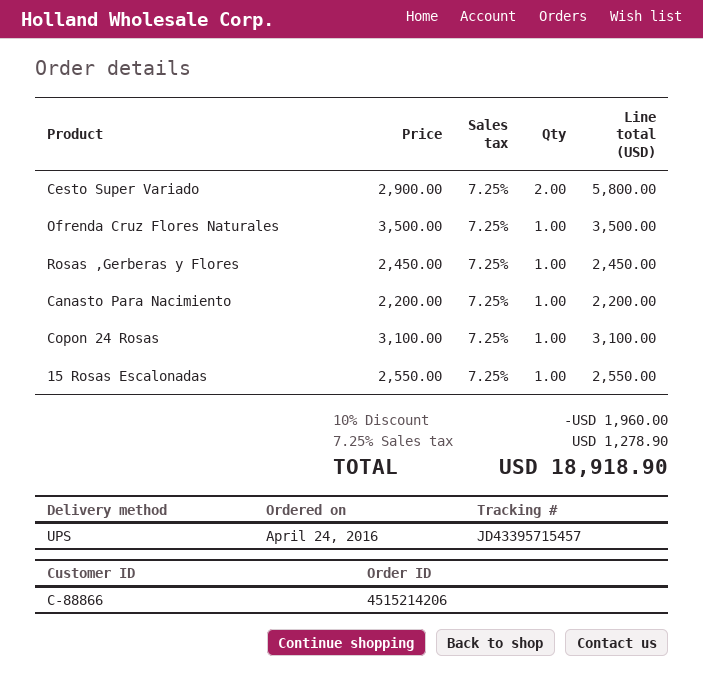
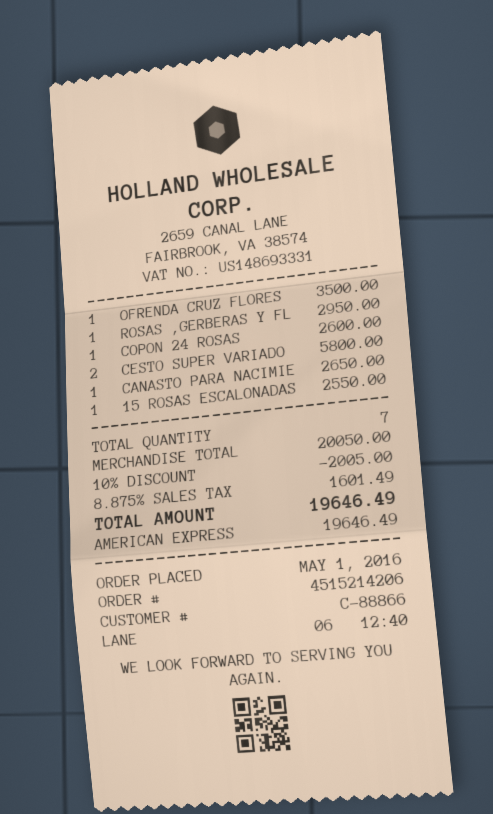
order date: 2016-04-24 -> 2016-05-01
Rosas ,Gerberas y Flores: 1 for 2450.00 -> 1 for 2950.00
Canasto Para Nacimiento: 1 for 2200.00 -> 1 for 2650.00
Copon 24 Rosas: 1 for 3100.00 -> 1 for 2600.00
discount: 10% = 1960.00 -> 10% = 2005.00
tax: 7.25% = 1278.90 -> 8.875% = 1601.49
total: 18918.90 -> 19646.49

